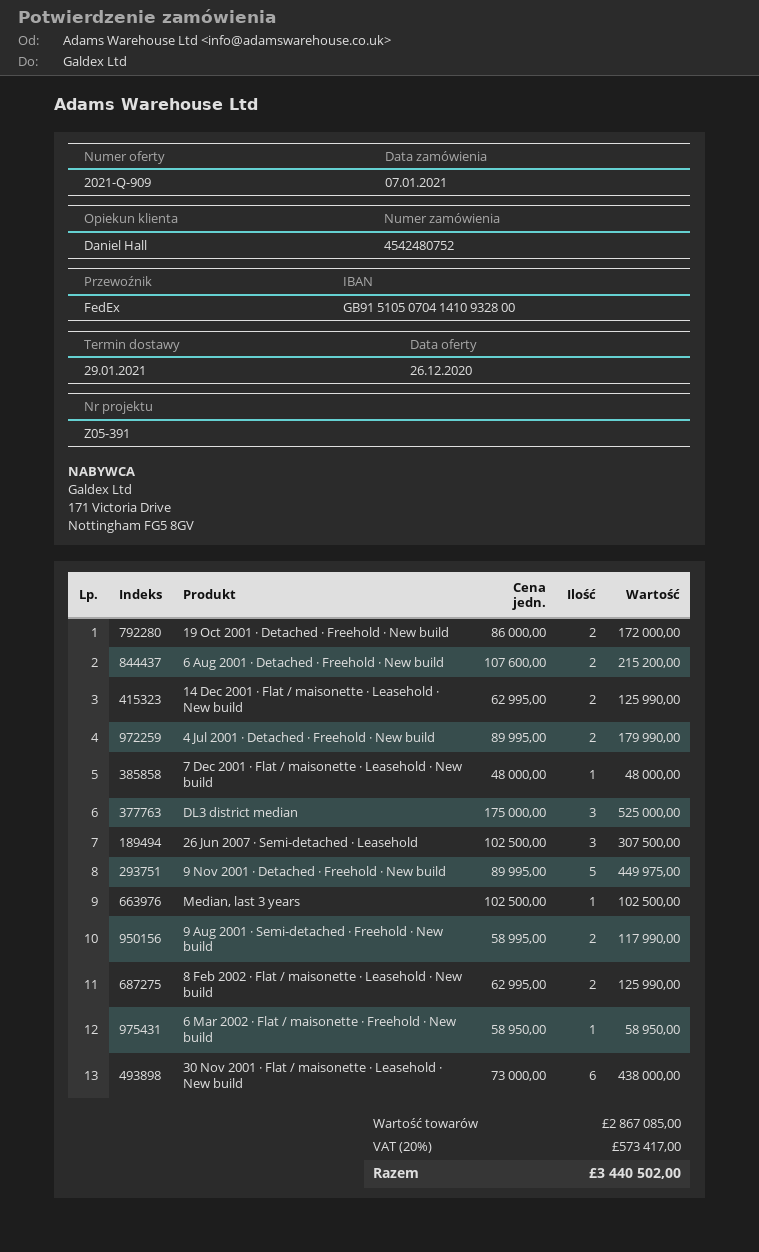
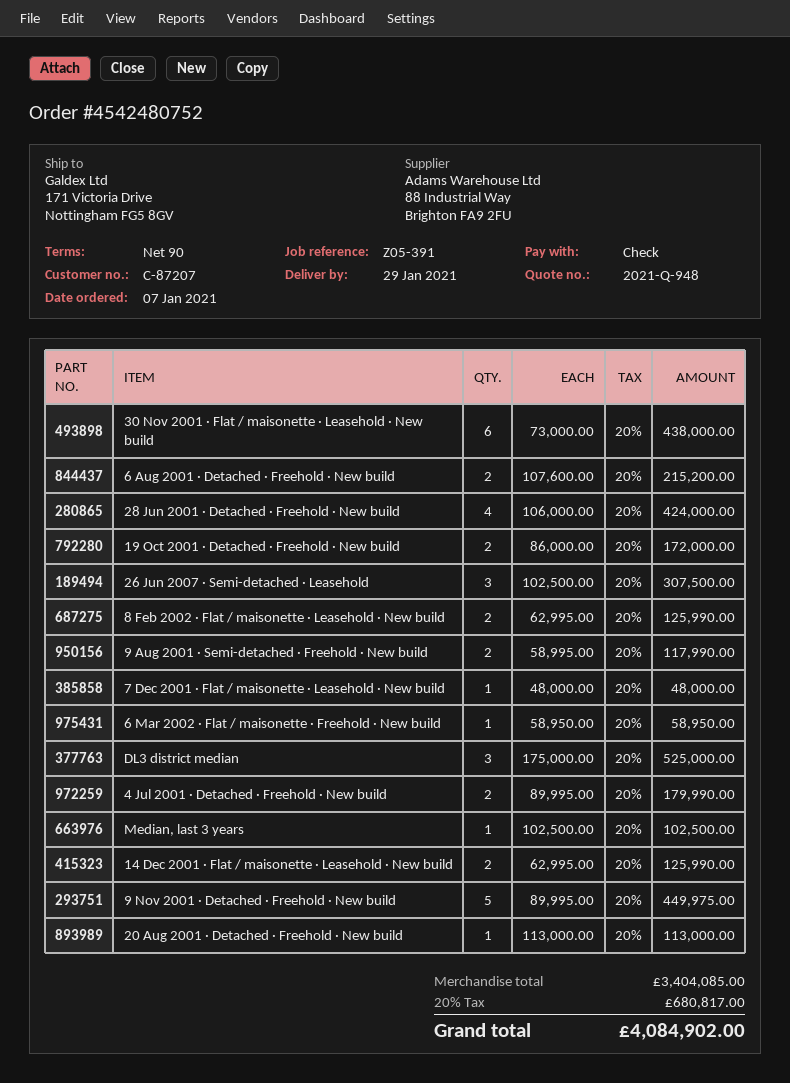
quote number: 2021-Q-909 -> 2021-Q-948
28 Jun 2001 · Detached · Freehold · New build: none -> 4 x 106000.00 = 424000.00
20 Aug 2001 · Detached · Freehold · New build: none -> 1 x 113000.00 = 113000.00
subtotal: 2867085.00 -> 3404085.00
tax: 20% = 573417.00 -> 20% = 680817.00
total: 3440502.00 -> 4084902.00

